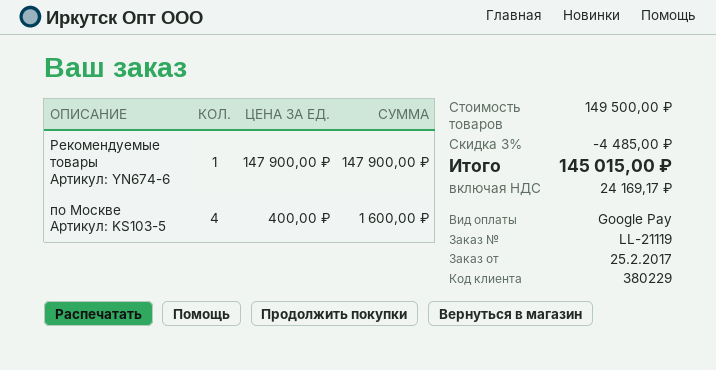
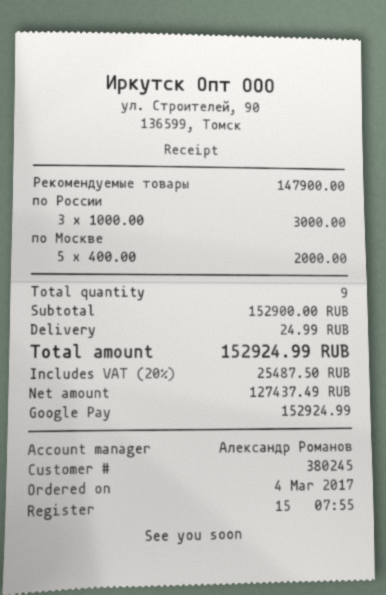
order date: 2017-02-25 -> 2017-03-04
customer number: 380229 -> 380245
по Москве: 4 x 400.00 = 1600.00 -> 5 x 400.00 = 2000.00
по России: none -> 3 x 1000.00 = 3000.00
subtotal: 149500.00 -> 152900.00
discount: 3% = 4485.00 -> none
shipping: none -> 24.99
tax: 24169.17 -> 25487.50
total: 145015.00 -> 152924.99

